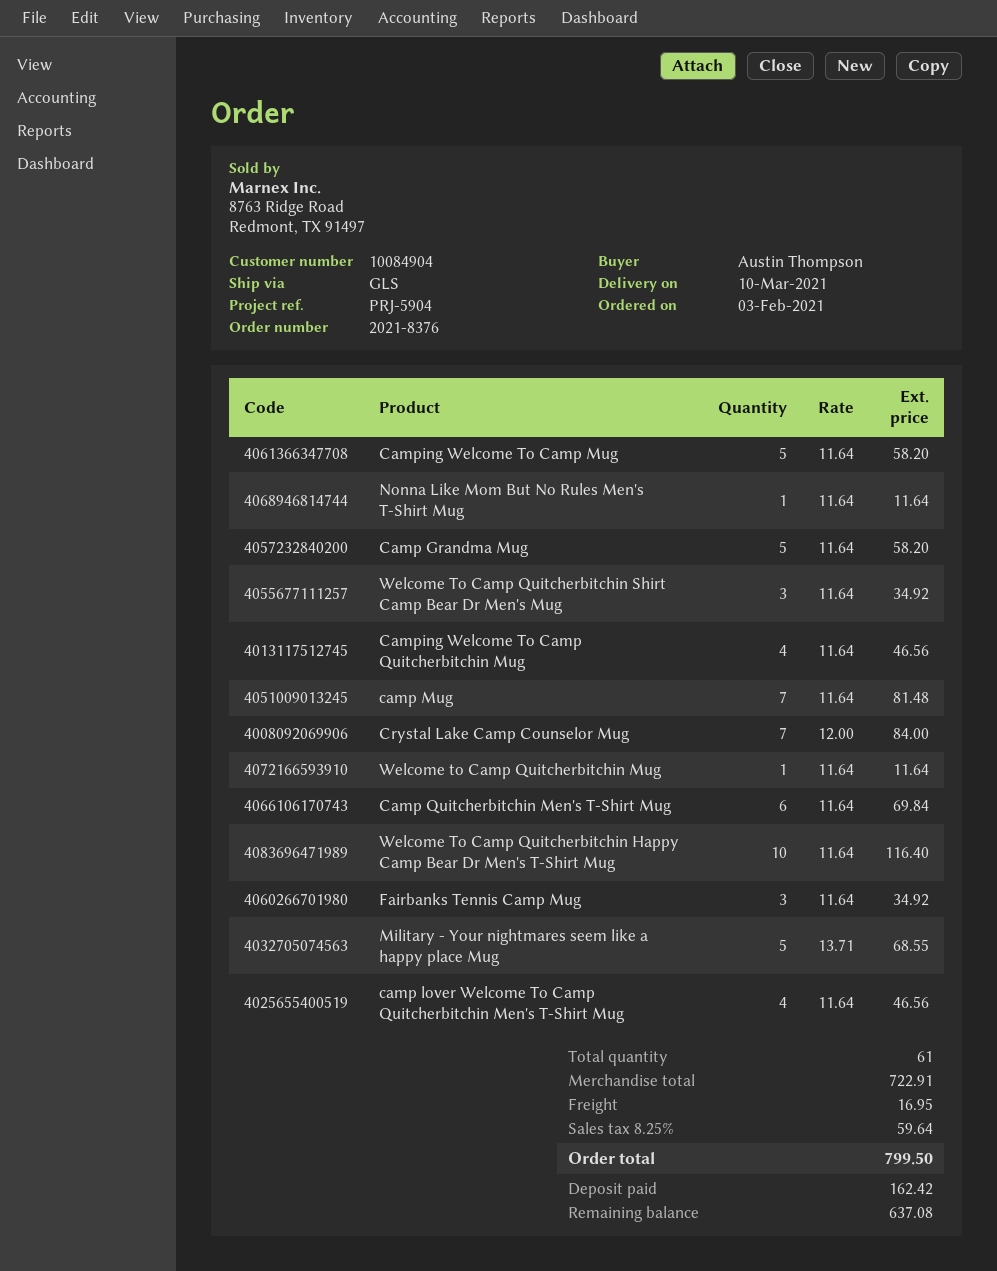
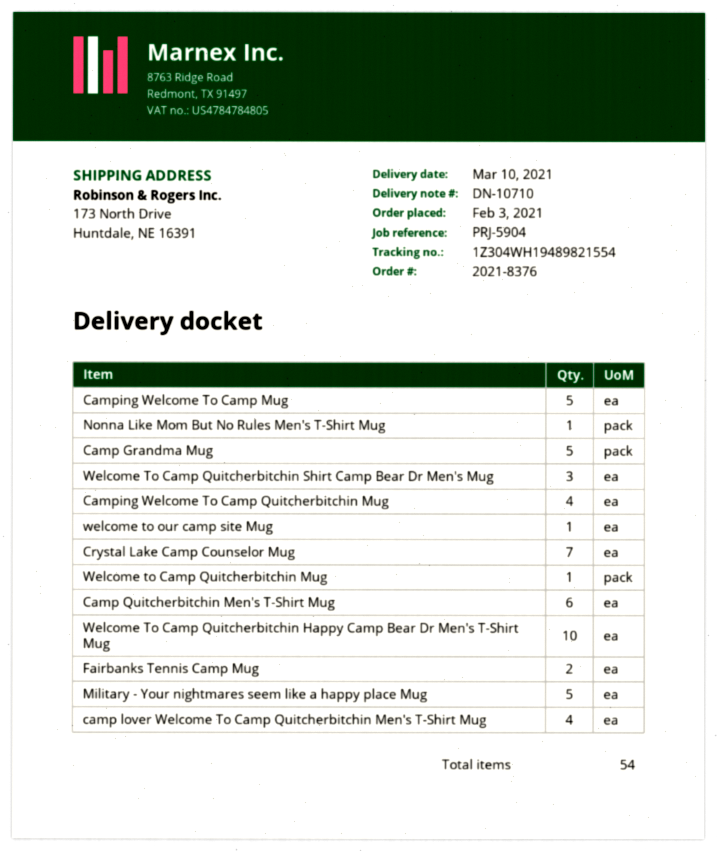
camp Mug: 7 -> none
Fairbanks Tennis Camp Mug: 3 -> 2
welcome to our camp site Mug: none -> 1
total quantity: 61 -> 54

